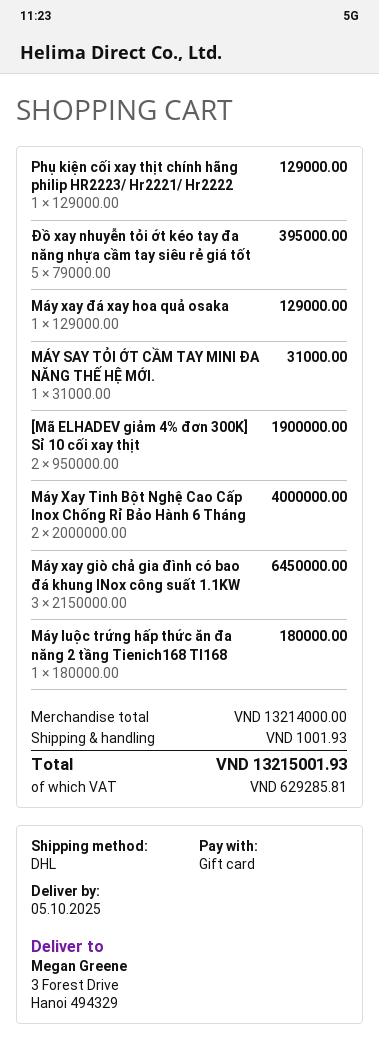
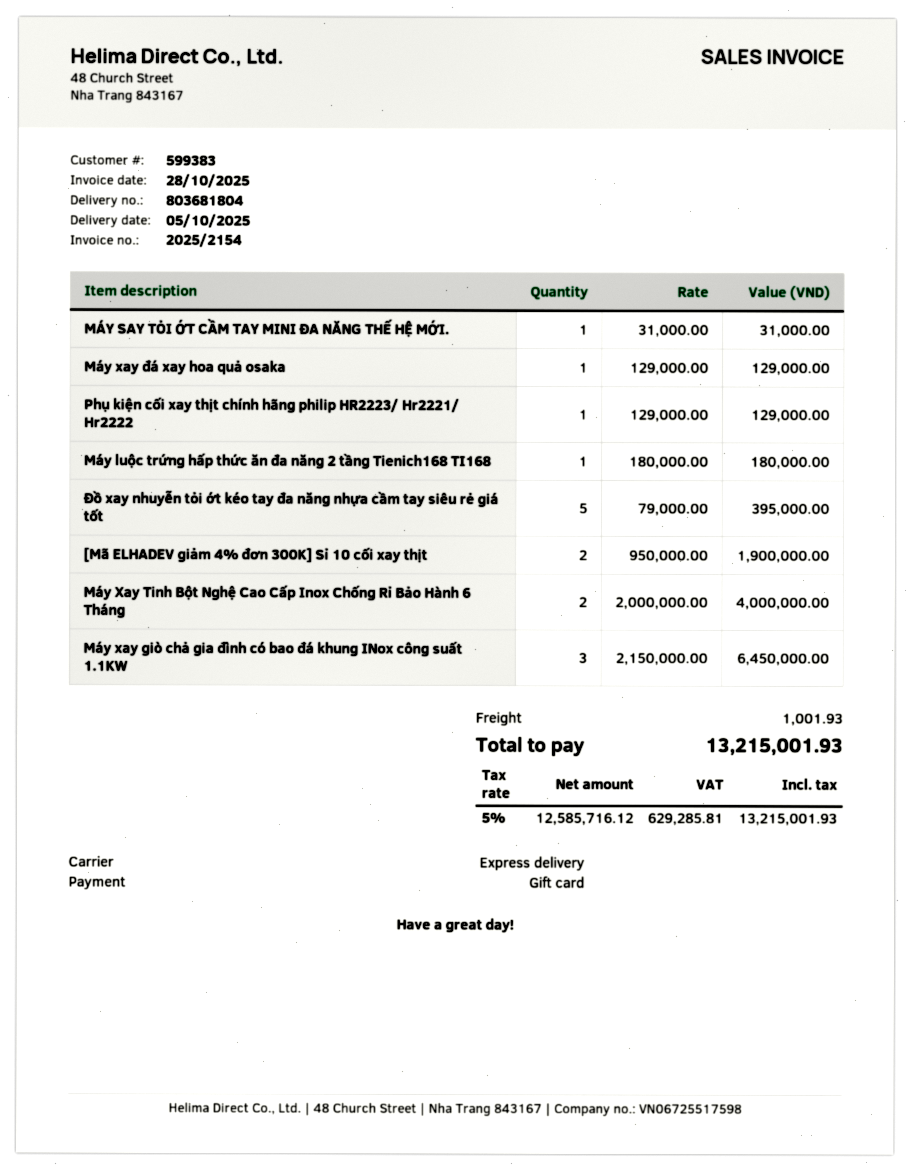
shipping method: DHL -> express

